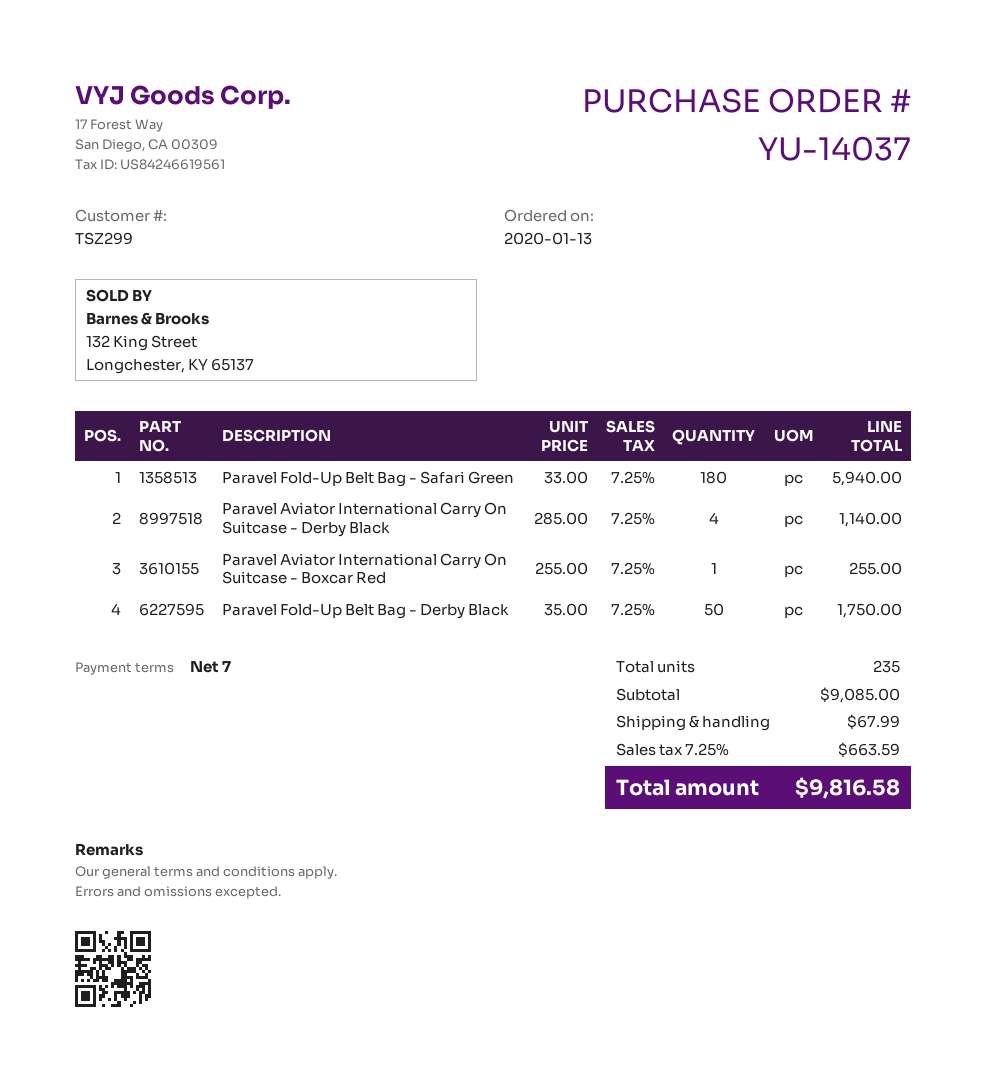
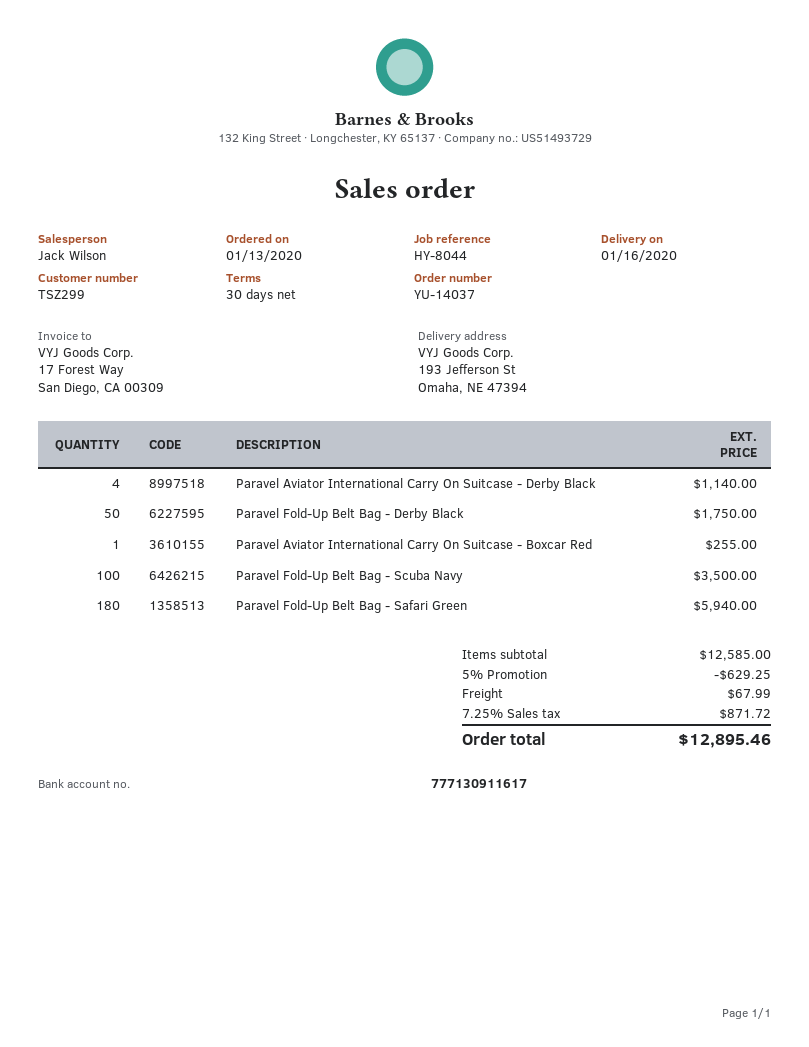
payment terms: 7 days -> 30 days
Paravel Fold-Up Belt Bag - Scuba Navy: none -> 100 for 3500.00
subtotal: 9085.00 -> 12585.00
discount: none -> 5% = 629.25
tax: 7.25% = 663.59 -> 7.25% = 871.72
total: 9816.58 -> 12895.46

